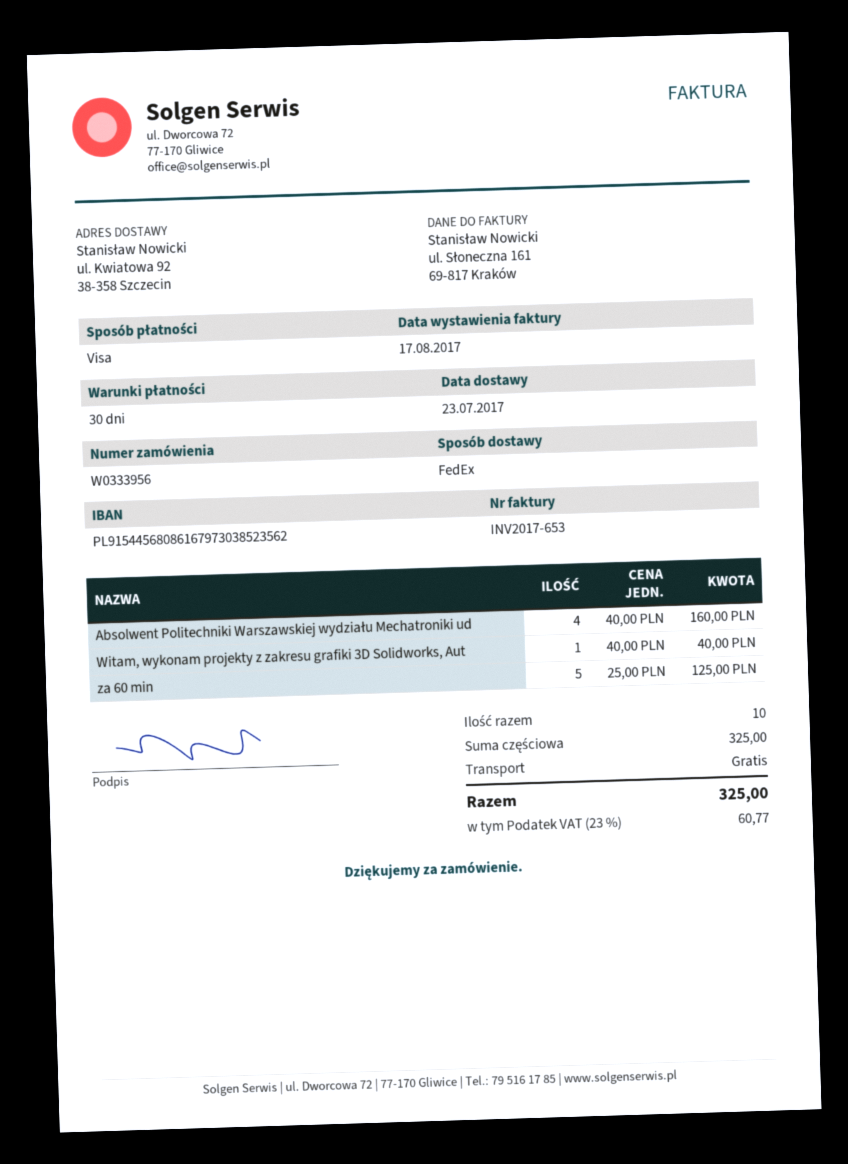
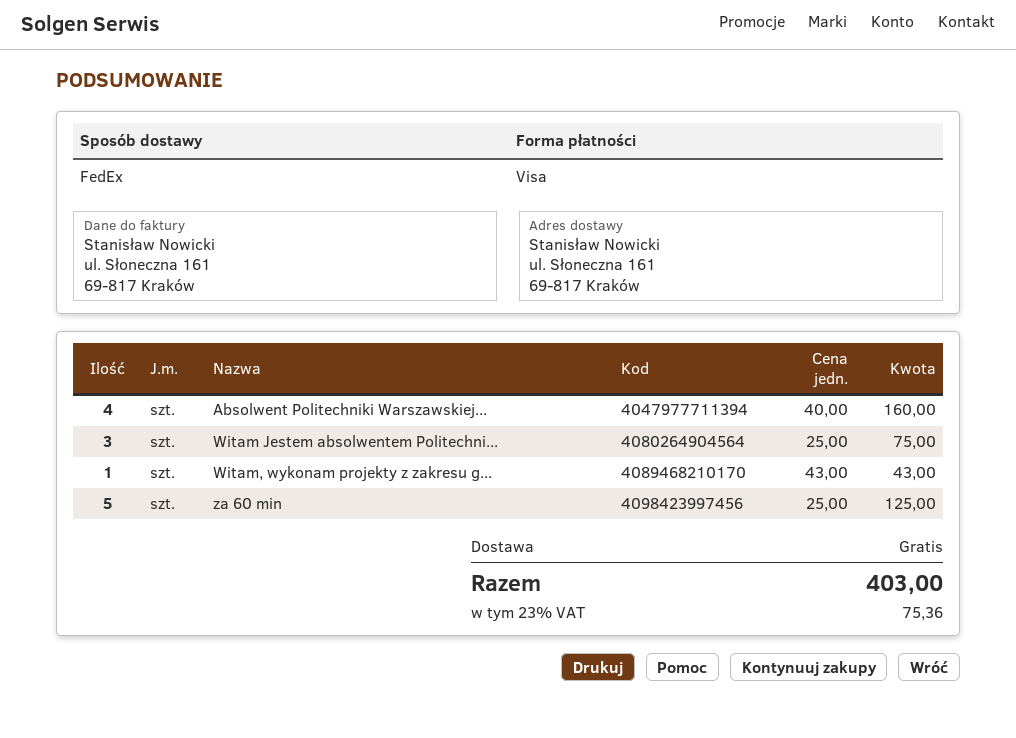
ship to: ul. Kwiatowa 92, 38-358 Szczecin -> ul. Słoneczna 161, 69-817 Kraków
Witam, wykonam projekty z zakresu grafiki 3D Solidworks, Aut: 1 x 40.00 = 40.00 -> 1 x 43.00 = 43.00
Witam Jestem absolwentem Politechni...: none -> 3 x 25.00 = 75.00
tax: 23% = 60.77 -> 23% = 75.36
total: 325.00 -> 403.00

